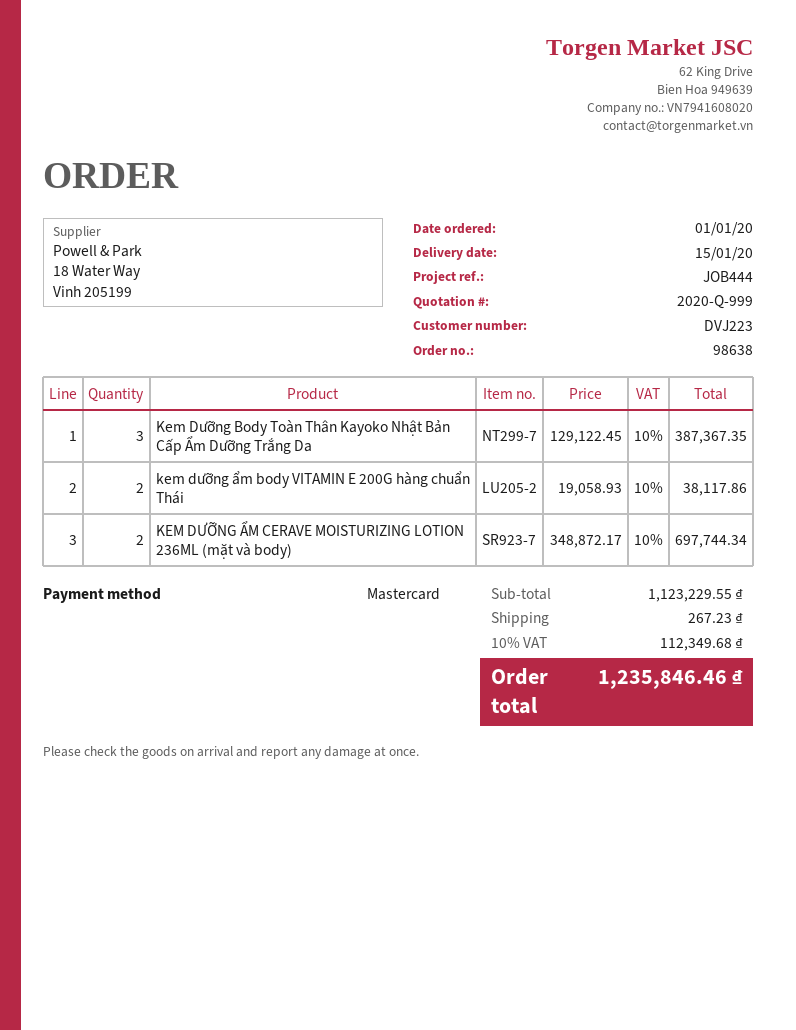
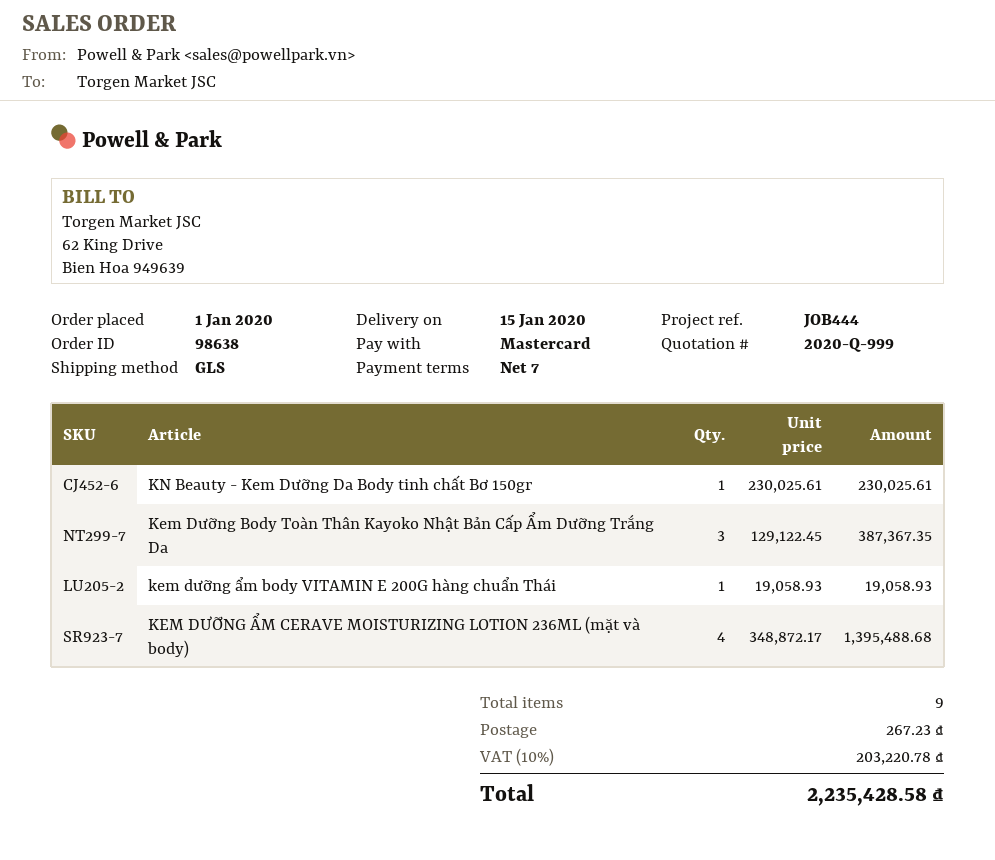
kem dưỡng ẩm body VITAMIN E 200G hàng chuẩn Thái: 2 x 19058.93 = 38117.86 -> 1 x 19058.93 = 19058.93
KEM DƯỠNG ẨM CERAVE MOISTURIZING LOTION 236ML (mặt và body): 2 x 348872.17 = 697744.34 -> 4 x 348872.17 = 1395488.68
KN Beauty - Kem Dưỡng Da Body tinh chất Bơ 150gr: none -> 1 x 230025.61 = 230025.61
tax: 10% = 112349.68 -> 10% = 203220.78
total: 1235846.46 -> 2235428.58

